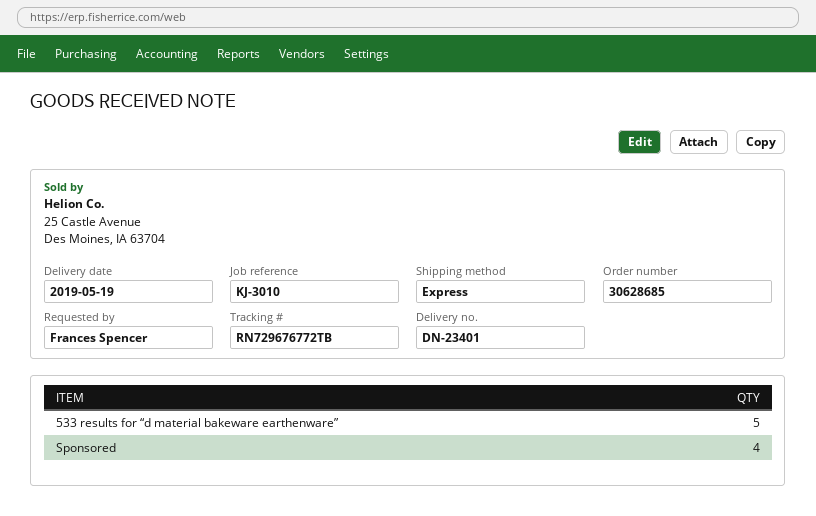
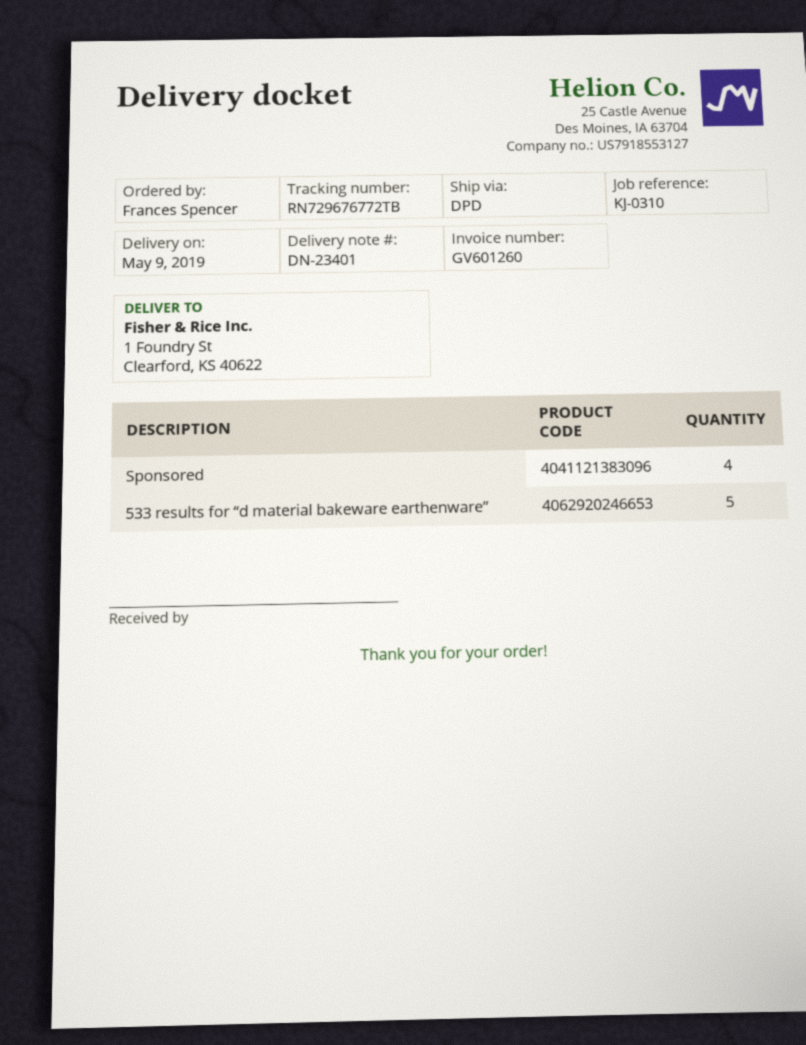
delivery date: 2019-05-19 -> 2019-05-09
reference: KJ-3010 -> KJ-0310
shipping method: express -> DPD

